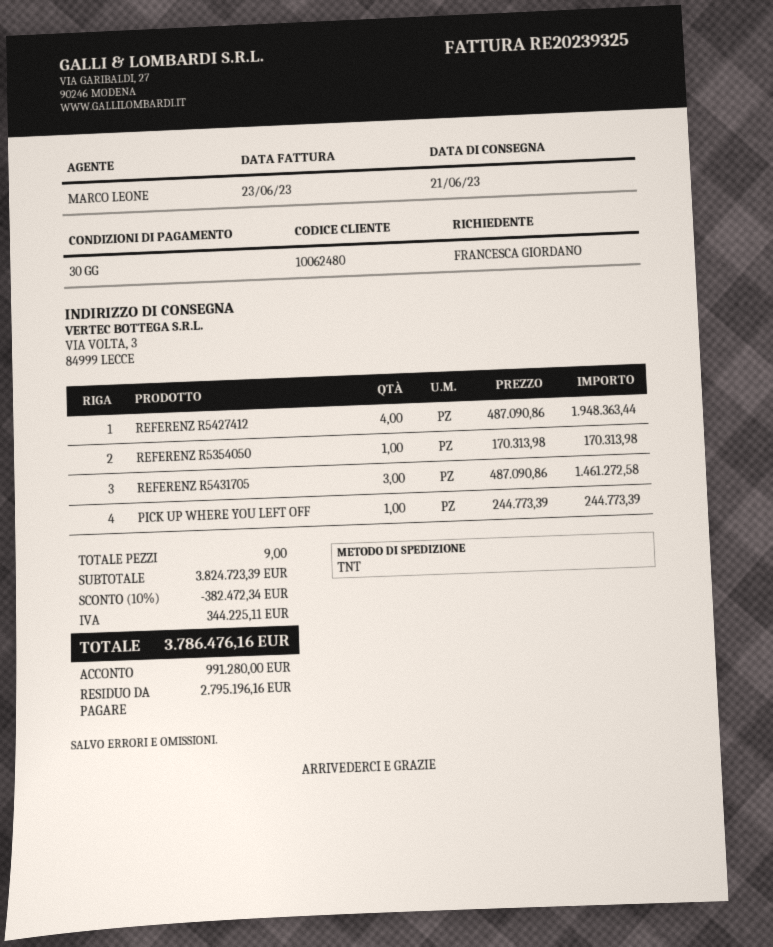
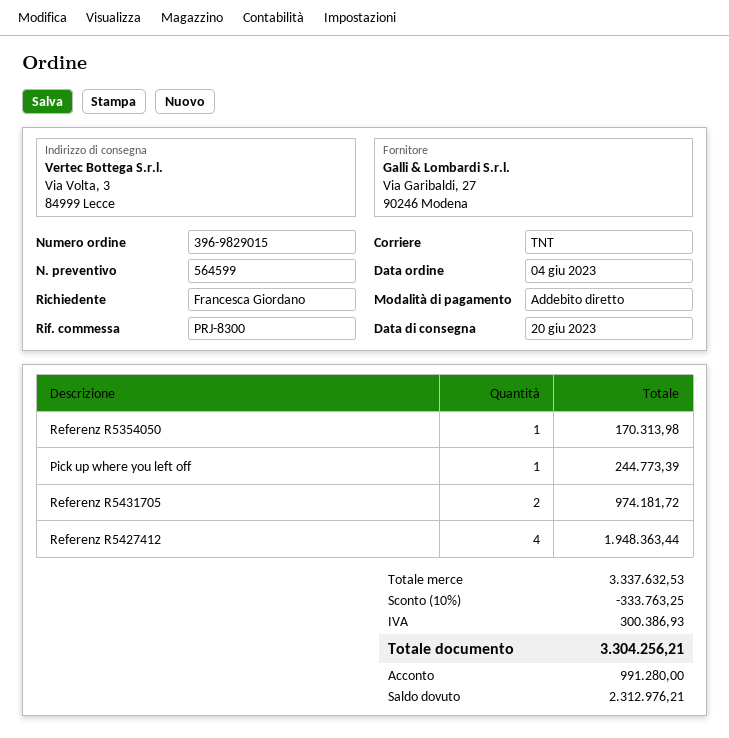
delivery date: 2023-06-21 -> 2023-06-20
REFERENZ R5431705: 3 for 1461272.58 -> 2 for 974181.72
subtotal: 3824723.39 -> 3337632.53
discount: 10% = 382472.34 -> 10% = 333763.25
tax: 344225.11 -> 300386.93
total: 3786476.16 -> 3304256.21
balance: 2795196.16 -> 2312976.21

